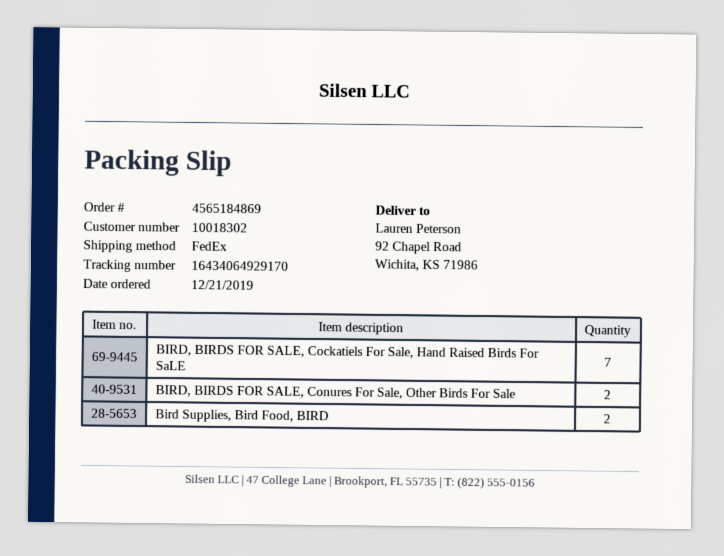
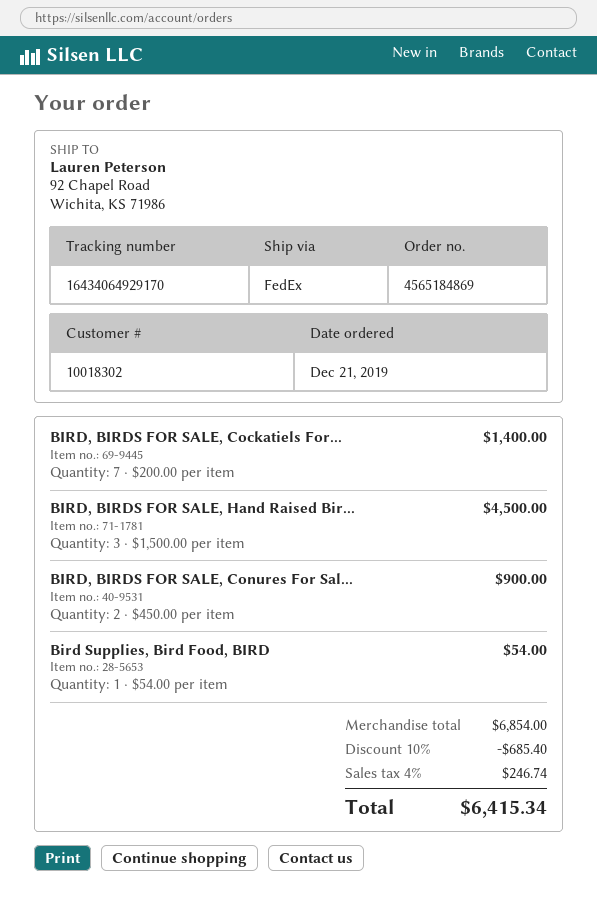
Bird Supplies, Bird Food, BIRD: 2 -> 1
BIRD, BIRDS FOR SALE, Hand Raised Bir...: none -> 3

